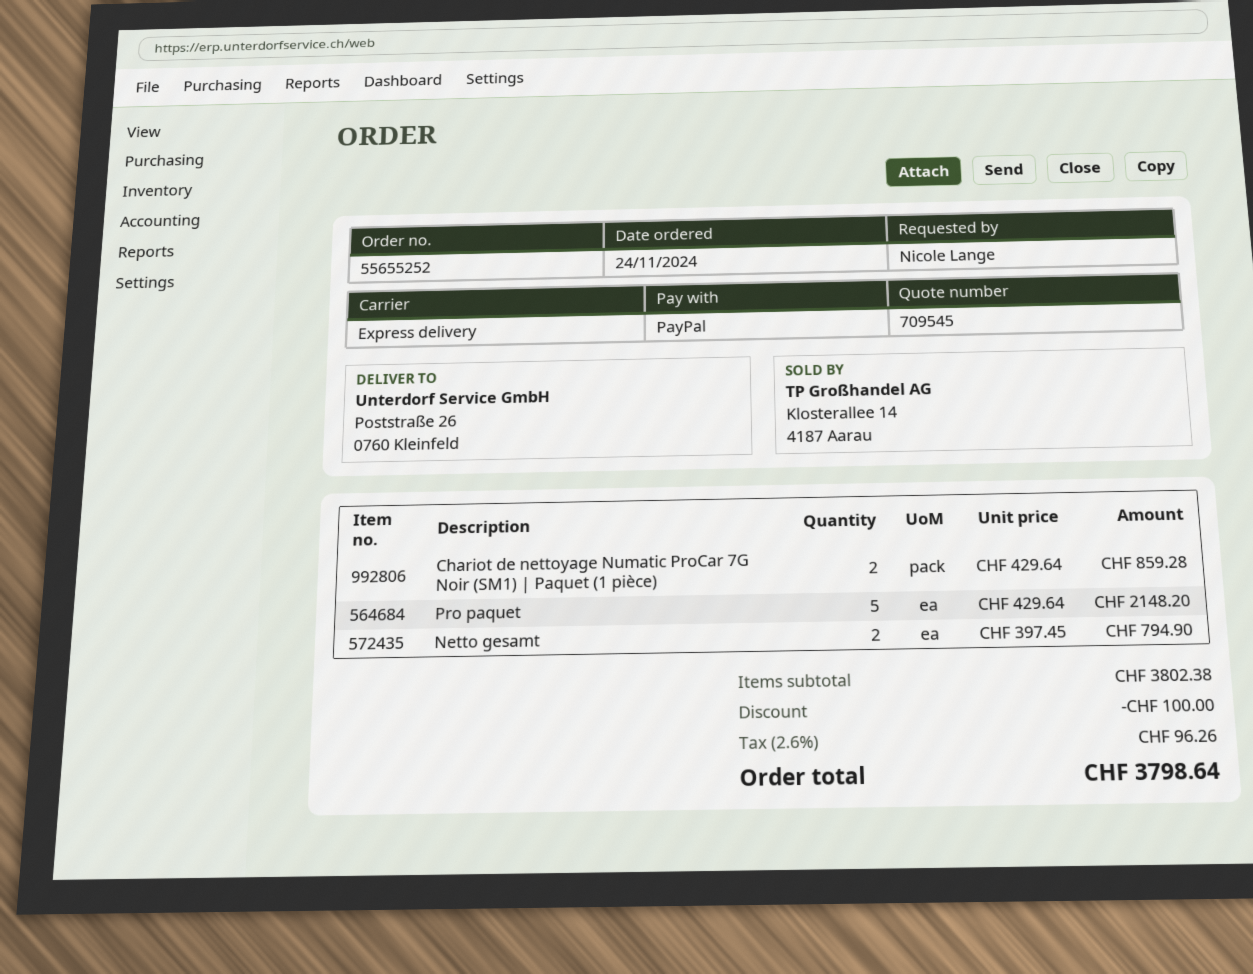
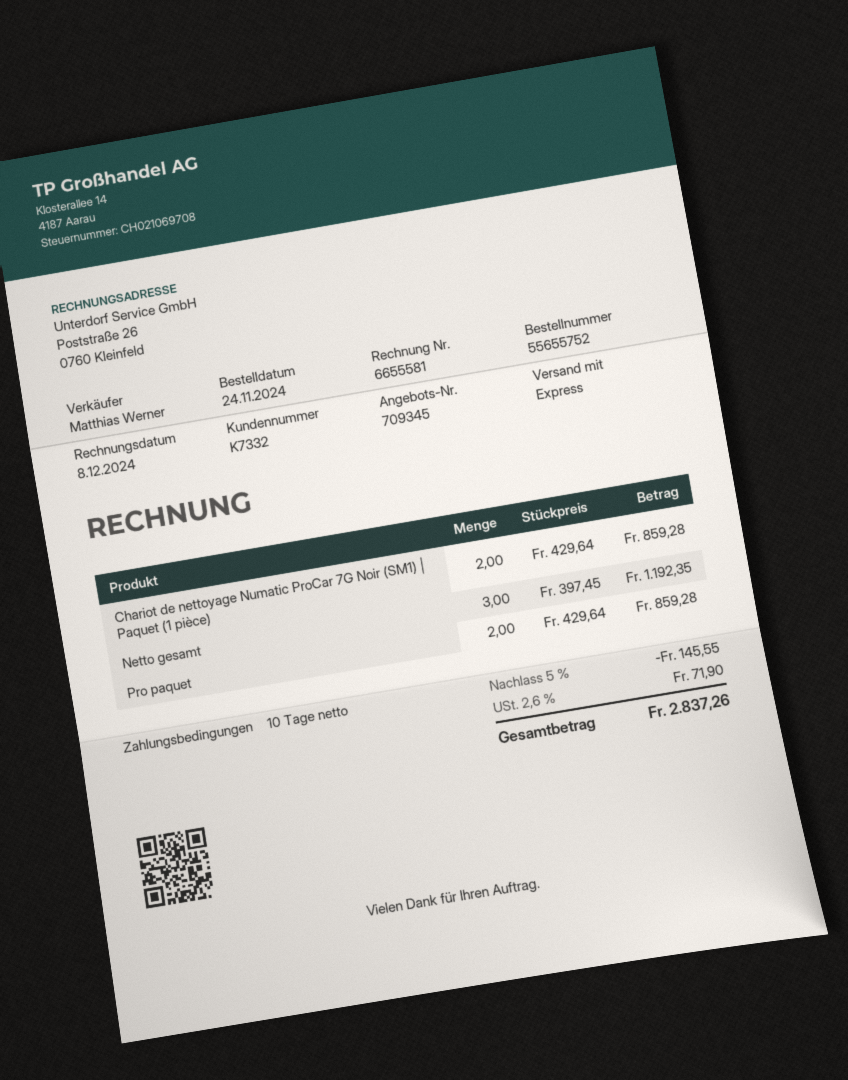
quote number: 709545 -> 709345
order number: 55655252 -> 55655752
Pro paquet: 5 x 429.64 = 2148.20 -> 2 x 429.64 = 859.28
Netto gesamt: 2 x 397.45 = 794.90 -> 3 x 397.45 = 1192.35
discount: 100.00 -> 145.55
tax: 2.6% = 96.26 -> 2.6% = 71.90
total: 3798.64 -> 2837.26

